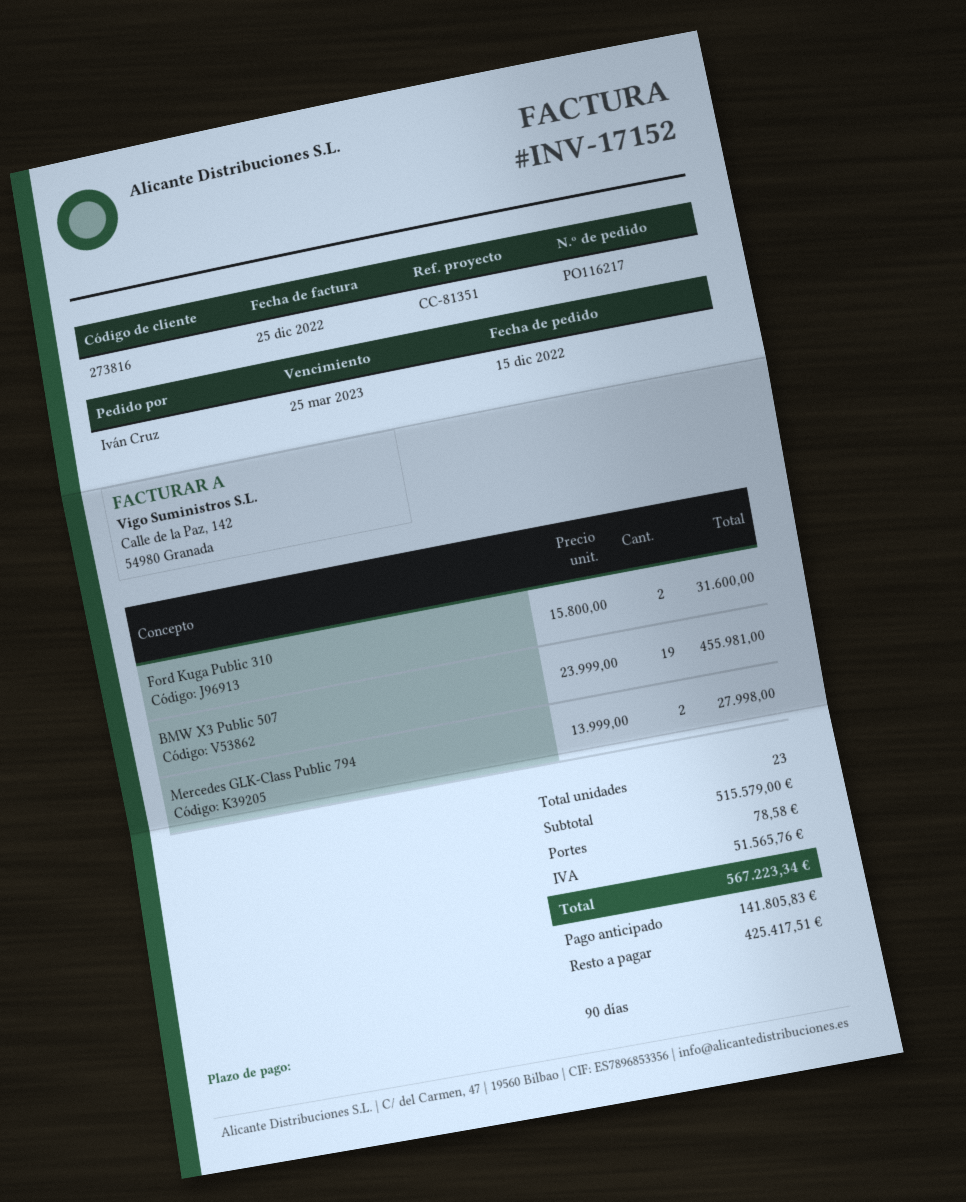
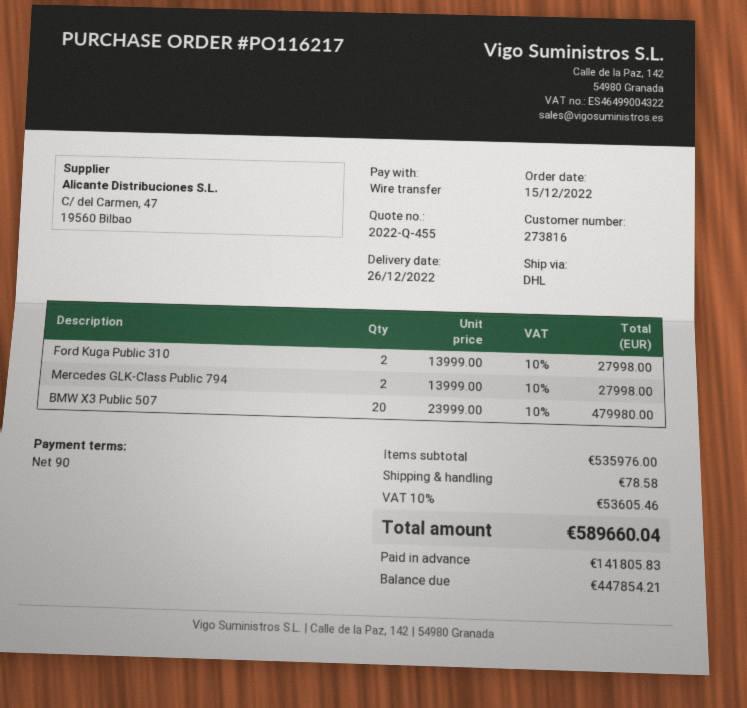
Ford Kuga Public 310: 2 x 15800.00 = 31600.00 -> 2 x 13999.00 = 27998.00
BMW X3 Public 507: 19 x 23999.00 = 455981.00 -> 20 x 23999.00 = 479980.00
subtotal: 515579.00 -> 535976.00
tax: 51565.76 -> 53605.46
total: 567223.34 -> 589660.04
balance: 425417.51 -> 447854.21

